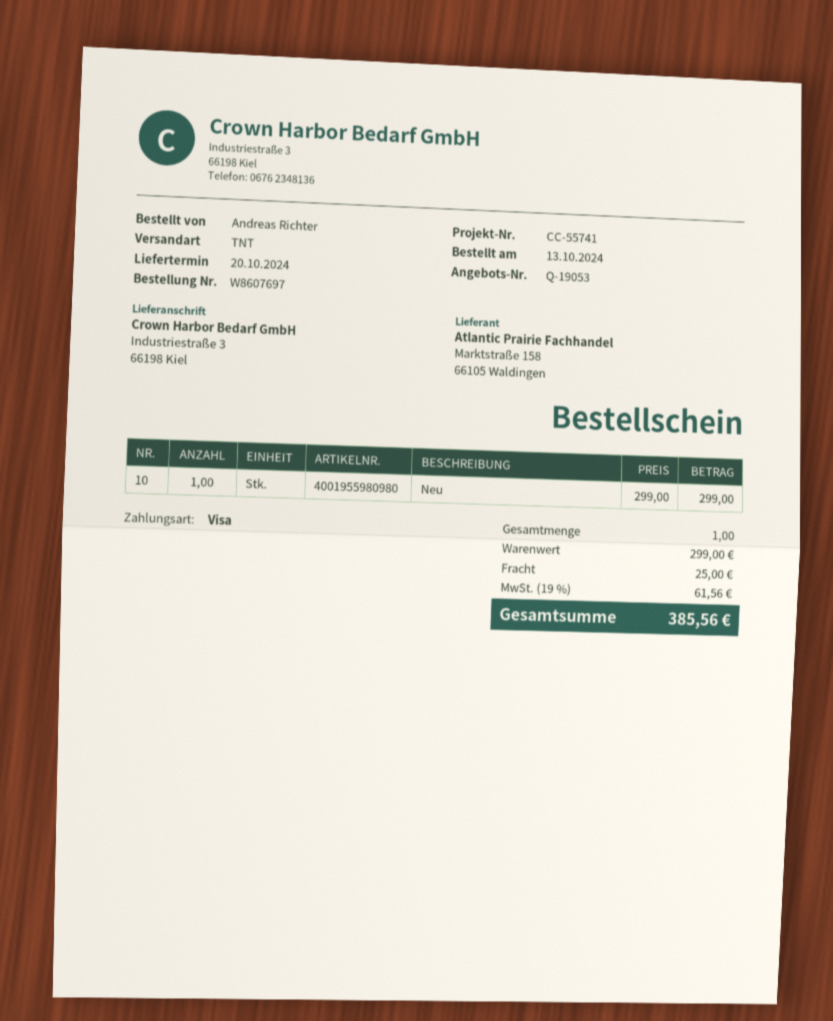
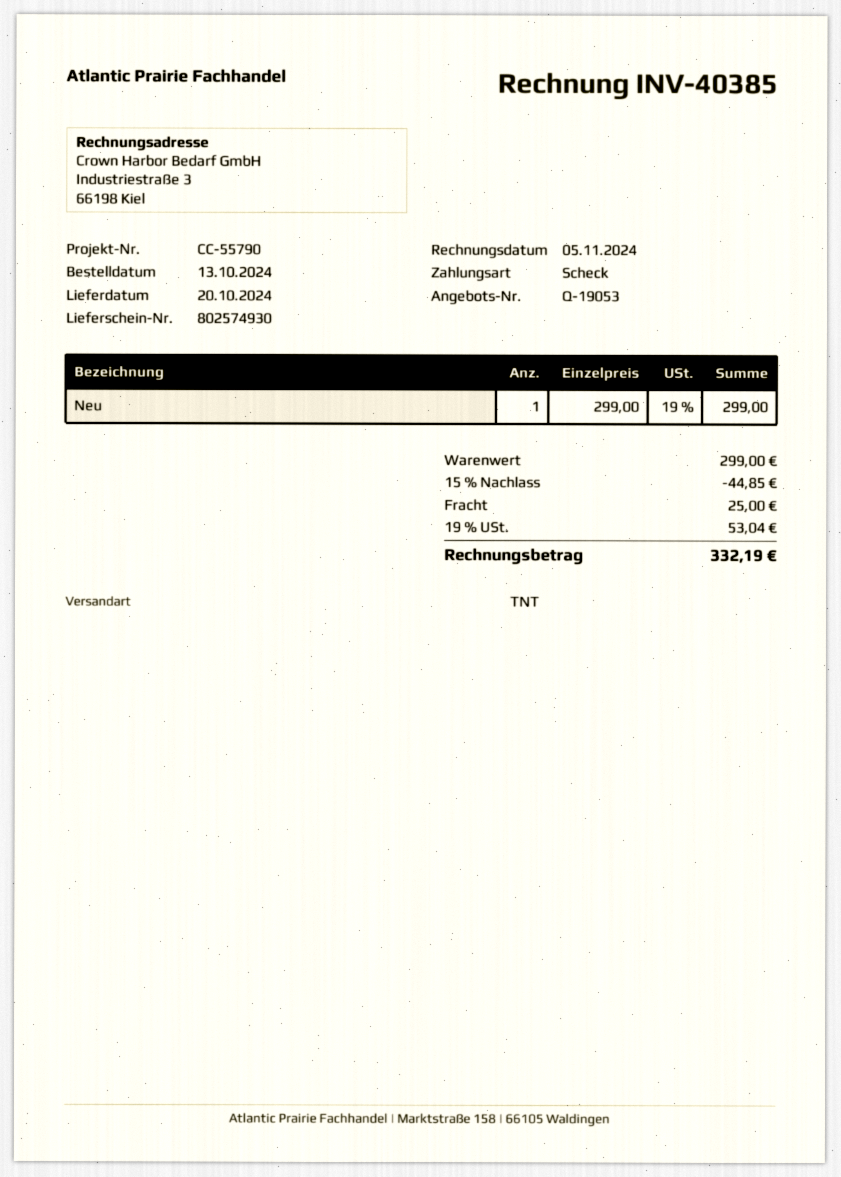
reference: CC-55741 -> CC-55790
payment method: Visa -> cheque
discount: none -> 15% = 44.85
tax: 19% = 61.56 -> 19% = 53.04
total: 385.56 -> 332.19

